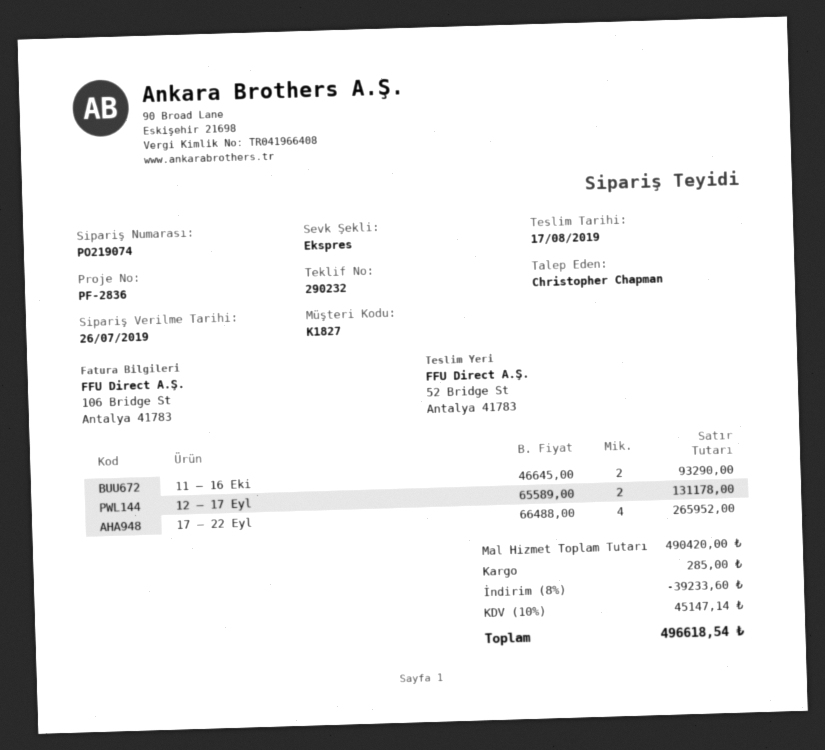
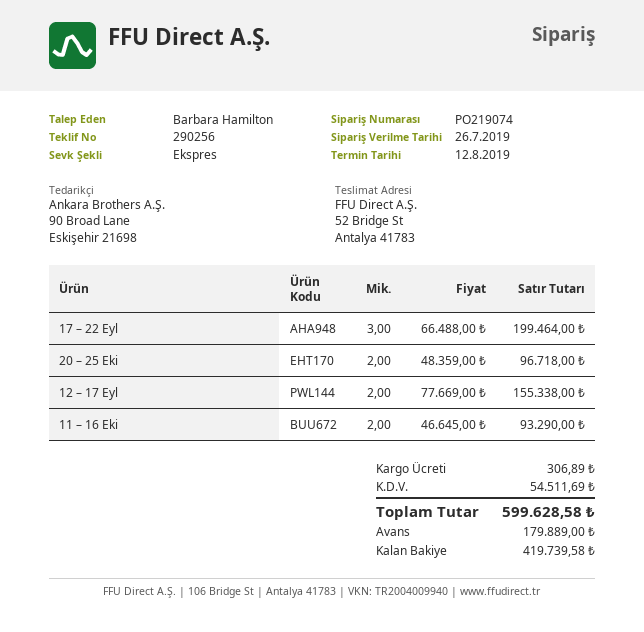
quote number: 290232 -> 290256
delivery date: 2019-08-17 -> 2019-08-12
ordered by: Christopher Chapman -> Barbara Hamilton
12 – 17 Eyl: 2 x 65589.00 = 131178.00 -> 2 x 77669.00 = 155338.00
17 – 22 Eyl: 4 x 66488.00 = 265952.00 -> 3 x 66488.00 = 199464.00
20 – 25 Eki: none -> 2 x 48359.00 = 96718.00
discount: 8% = 39233.60 -> none
shipping: 285.00 -> 306.89
tax: 45147.14 -> 54511.69
total: 496618.54 -> 599628.58

